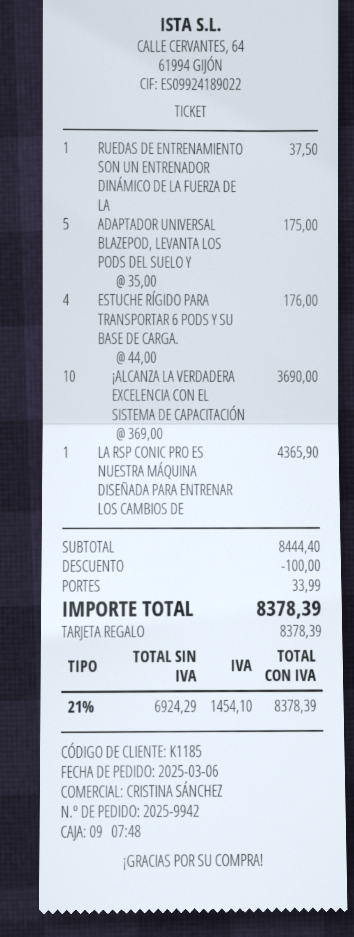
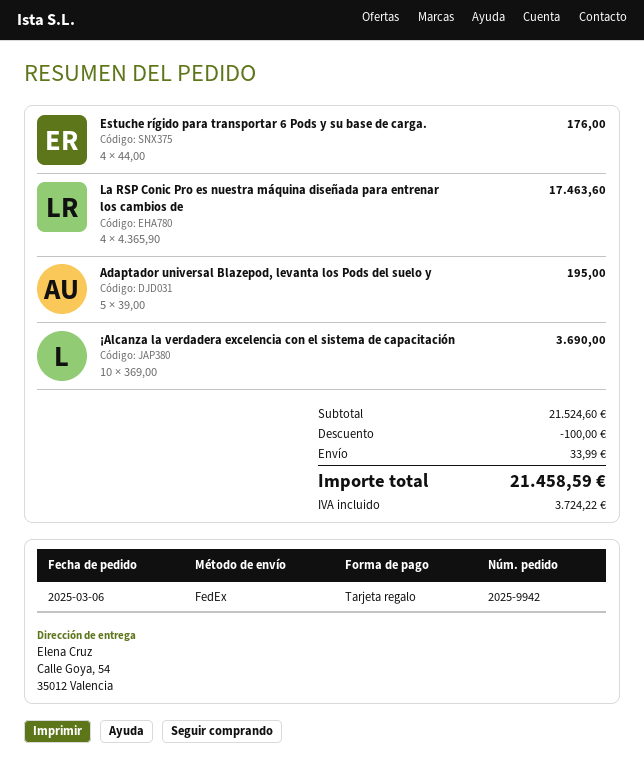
RUEDAS DE ENTRENAMIENTO SON UN ENTRENADOR DINÁMICO DE LA FUERZA DE LA: 1 x 37.50 = 37.50 -> none
ADAPTADOR UNIVERSAL BLAZEPOD, LEVANTA LOS PODS DEL SUELO Y: 5 x 35.00 = 175.00 -> 5 x 39.00 = 195.00
LA RSP CONIC PRO ES NUESTRA MÁQUINA DISEÑADA PARA ENTRENAR LOS CAMBIOS DE: 1 x 4365.90 = 4365.90 -> 4 x 4365.90 = 17463.60
subtotal: 8444.40 -> 21524.60
tax: 1454.10 -> 3724.22
total: 8378.39 -> 21458.59

